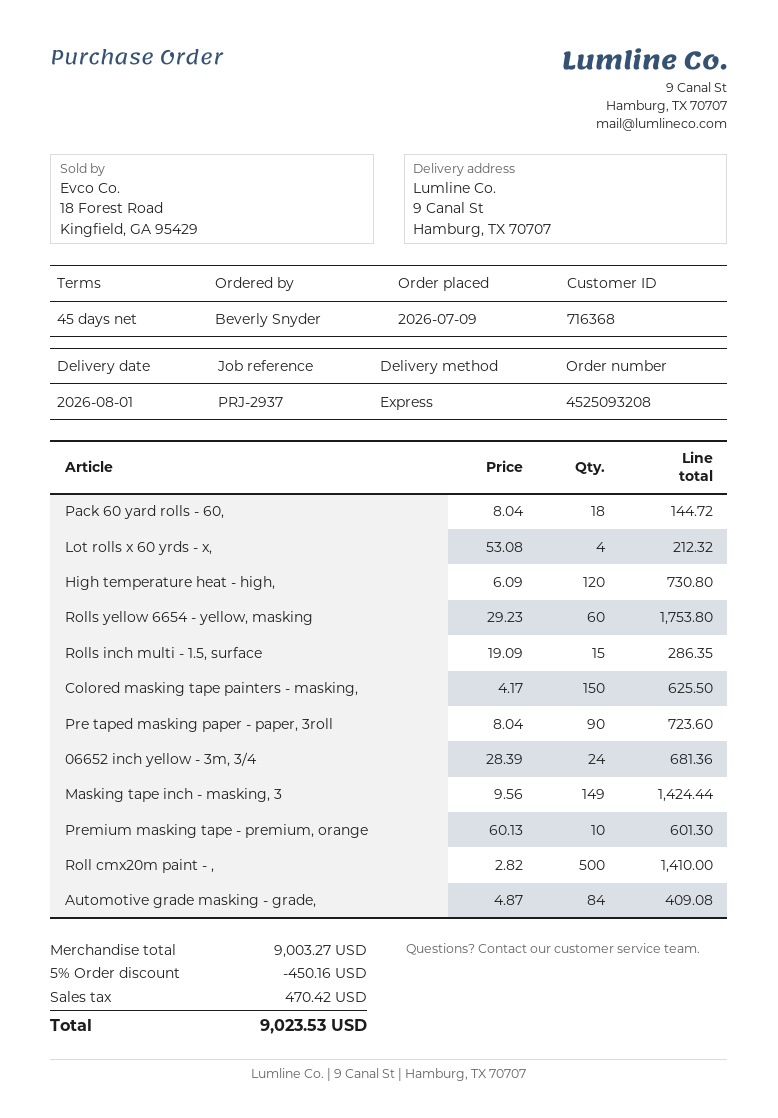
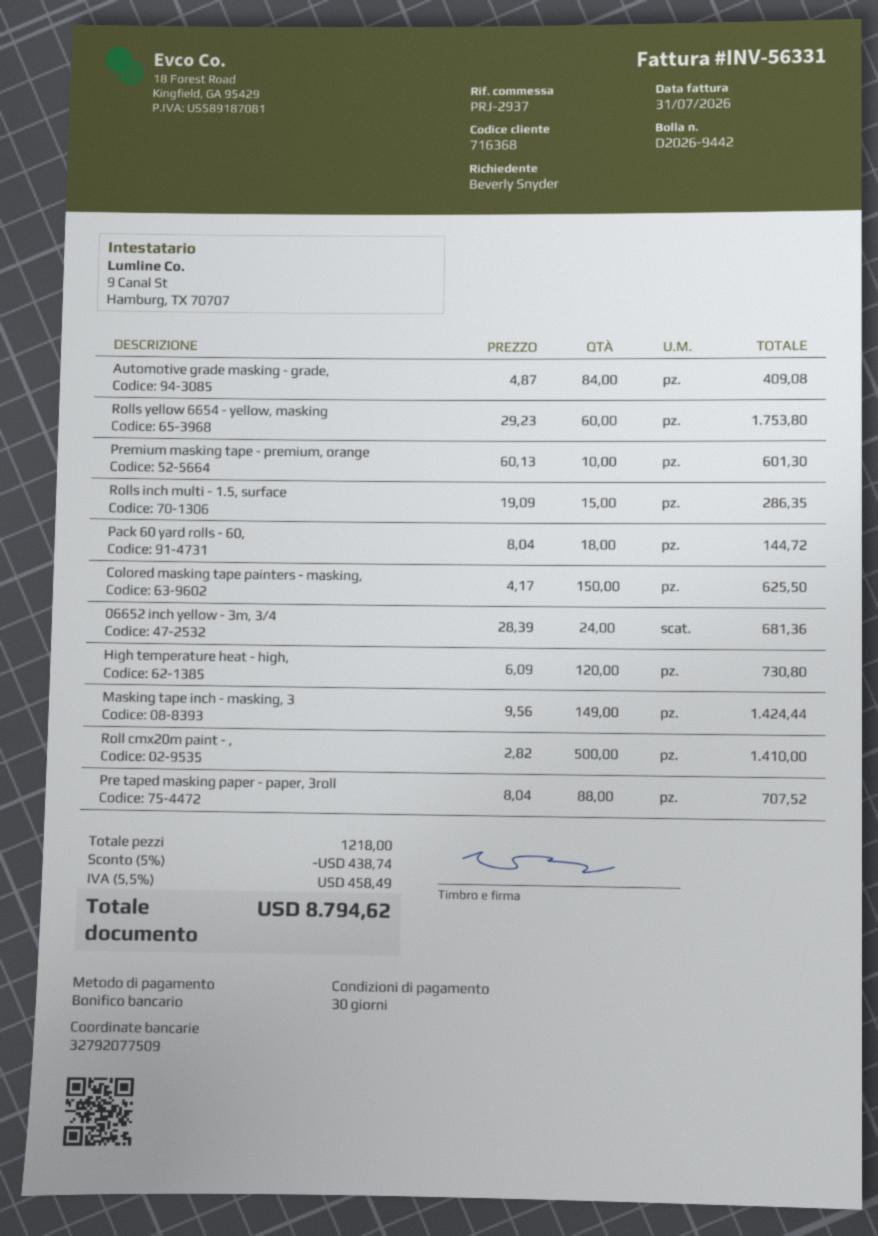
payment terms: 45 days -> 30 days
Lot rolls x 60 yrds - x,: 4 x 53.08 = 212.32 -> none
Pre taped masking paper - paper, 3roll: 90 x 8.04 = 723.60 -> 88 x 8.04 = 707.52
discount: 5% = 450.16 -> 5% = 438.74
tax: 470.42 -> 458.49
total: 9023.53 -> 8794.62

